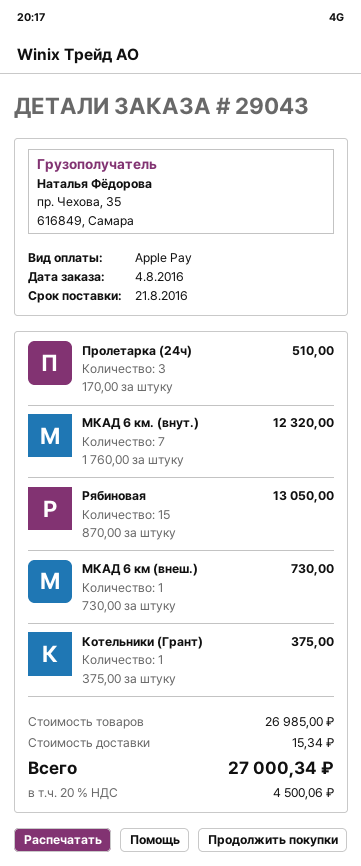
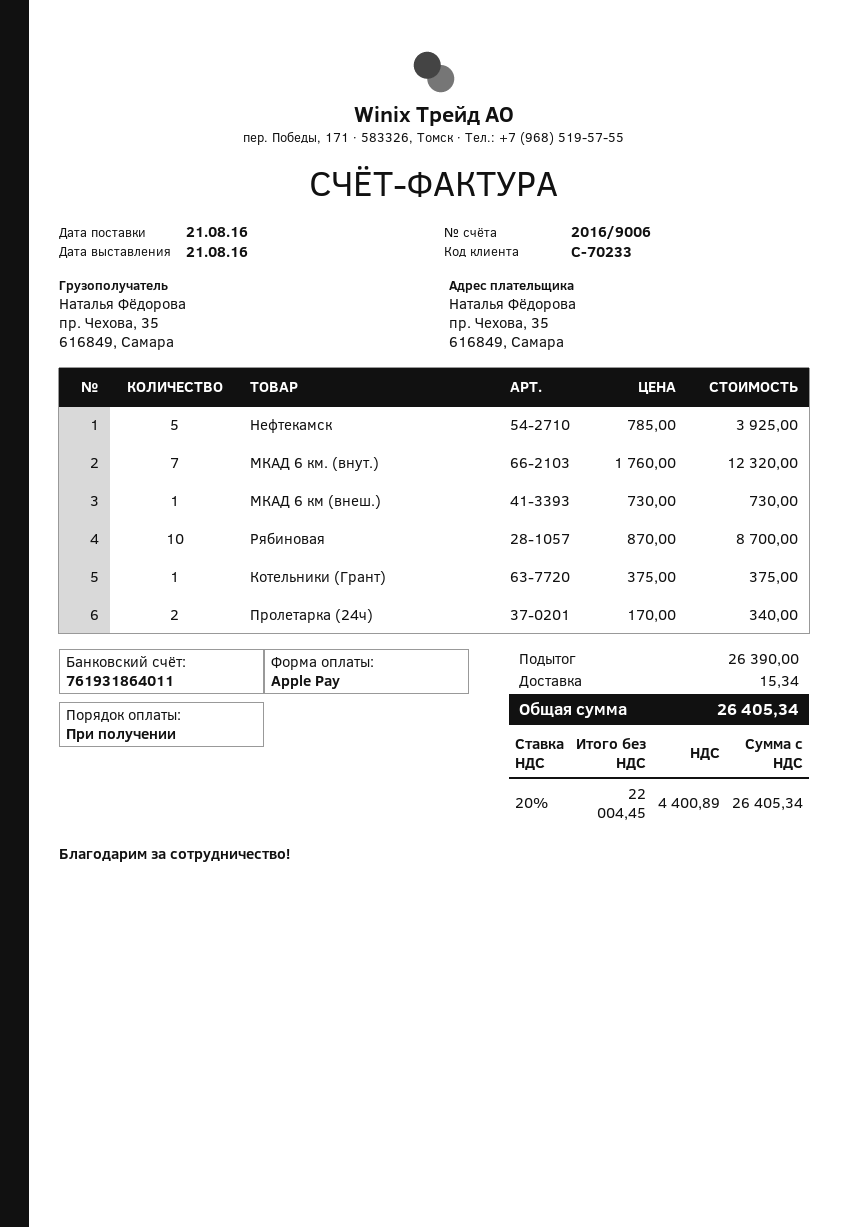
Пролетарка (24ч): 3 x 170.00 = 510.00 -> 2 x 170.00 = 340.00
Рябиновая: 15 x 870.00 = 13050.00 -> 10 x 870.00 = 8700.00
Нефтекамск: none -> 5 x 785.00 = 3925.00
subtotal: 26985.00 -> 26390.00
tax: 20% = 4500.06 -> 20% = 4400.89
total: 27000.34 -> 26405.34

